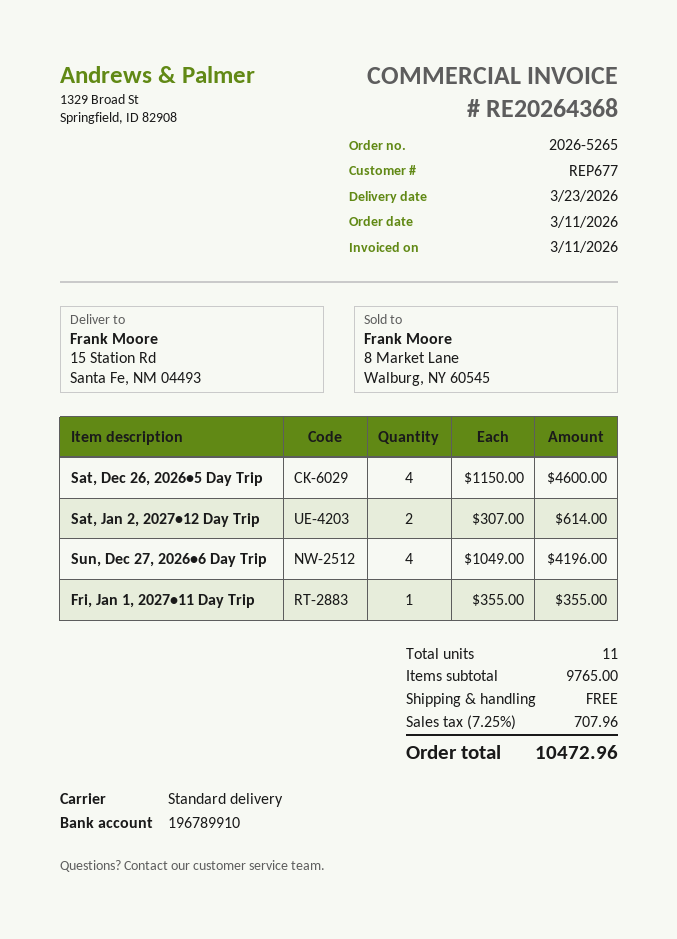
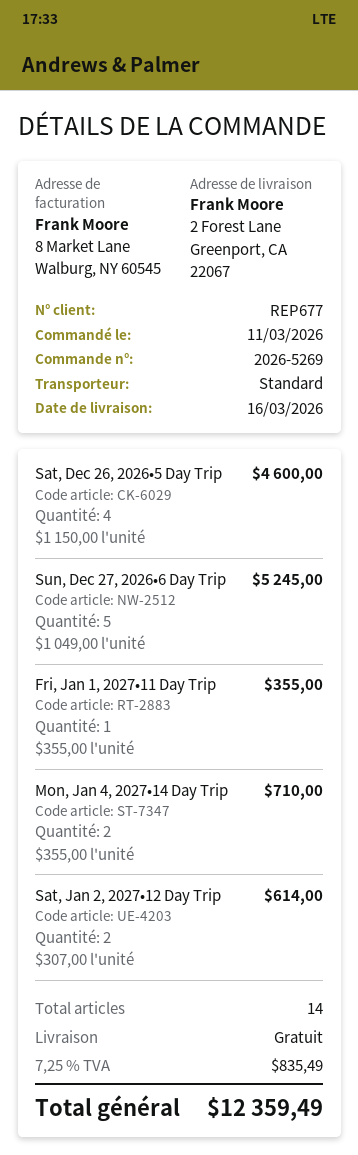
order number: 2026-5265 -> 2026-5269
delivery date: 2026-03-23 -> 2026-03-16
ship to: 15 Station Rd, Santa Fe, NM 04493 -> 2 Forest Lane, Greenport, CA 22067
Sun, Dec 27, 2026•6 Day Trip: 4 x 1049.00 = 4196.00 -> 5 x 1049.00 = 5245.00
Mon, Jan 4, 2027•14 Day Trip: none -> 2 x 355.00 = 710.00
total quantity: 11 -> 14
tax: 7.25% = 707.96 -> 7.25% = 835.49
total: 10472.96 -> 12359.49

